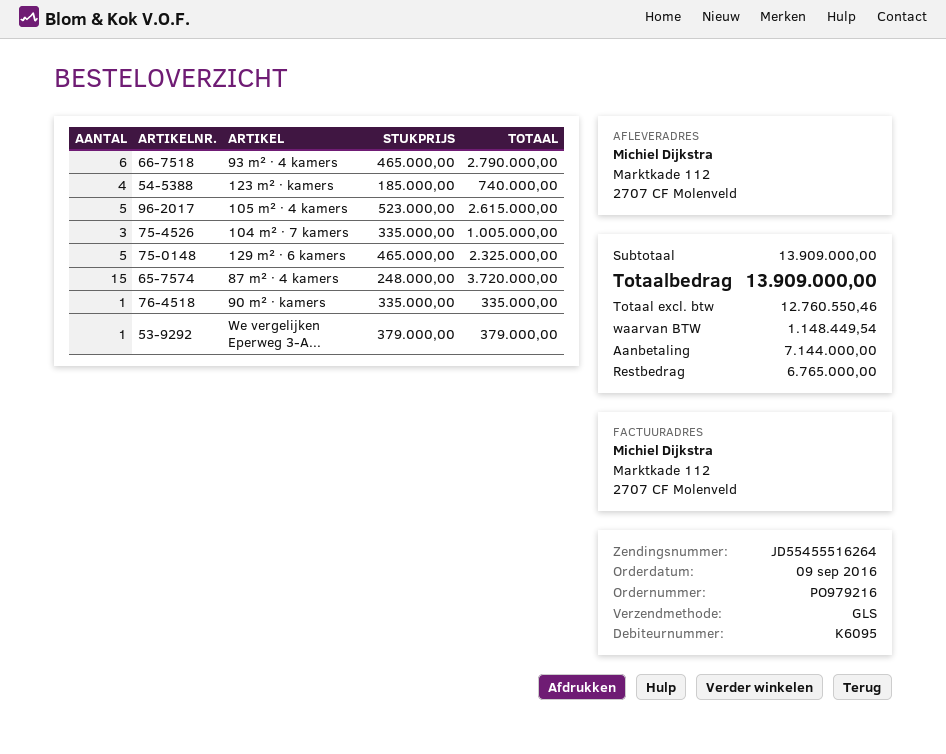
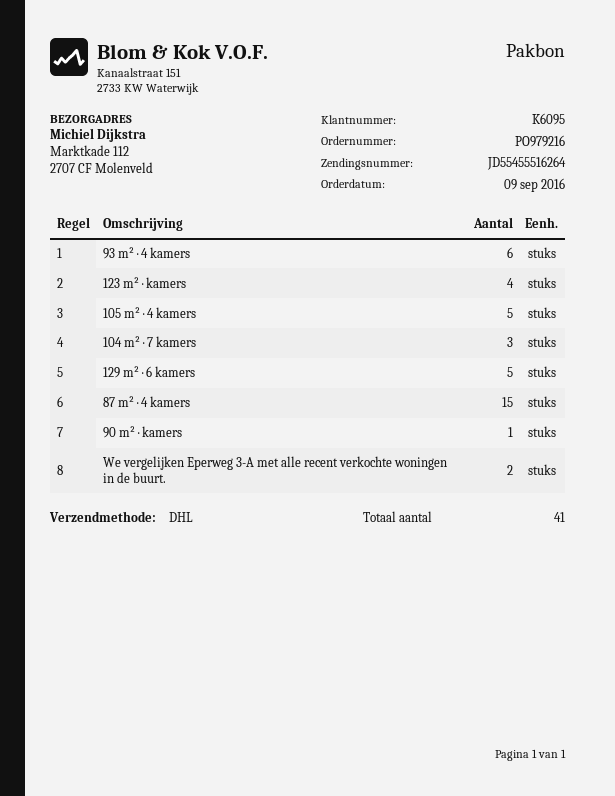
shipping method: GLS -> DHL
We vergelijken Eperweg 3-A...: 1 -> 2

